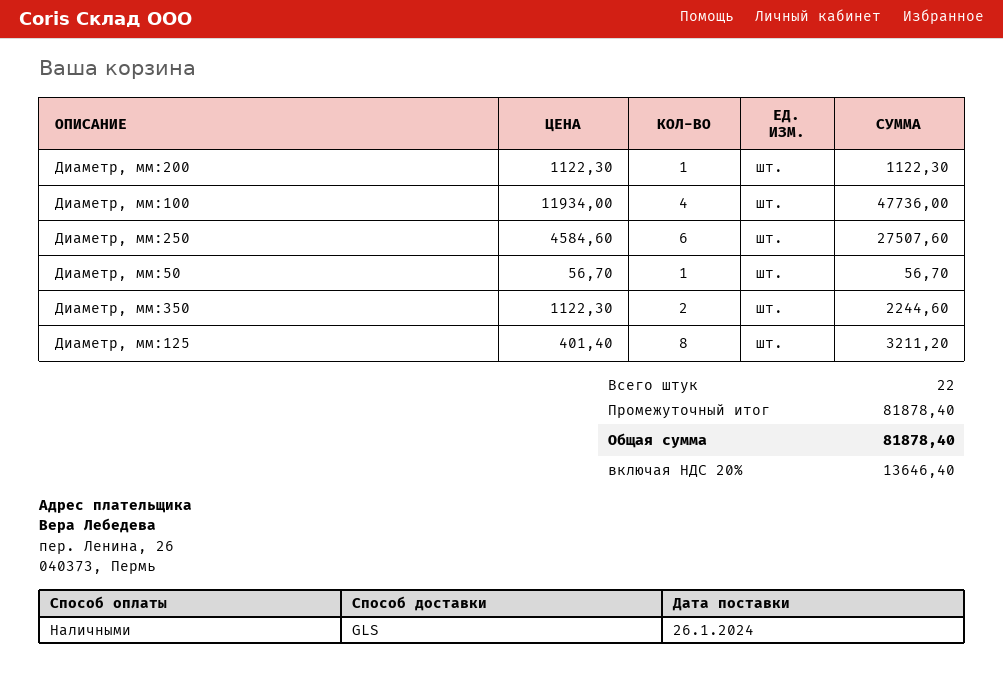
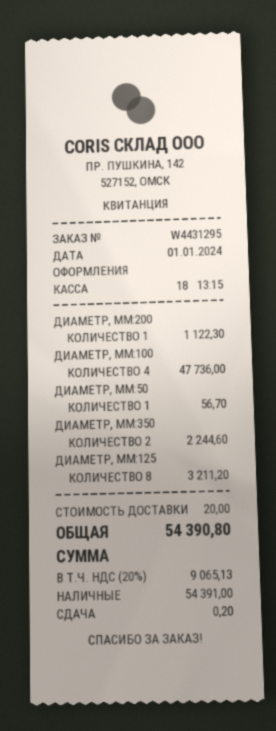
Диаметр, мм:250: 6 for 27507.60 -> none
shipping: none -> 20.00
tax: 20% = 13646.40 -> 20% = 9065.13
total: 81878.40 -> 54390.80

